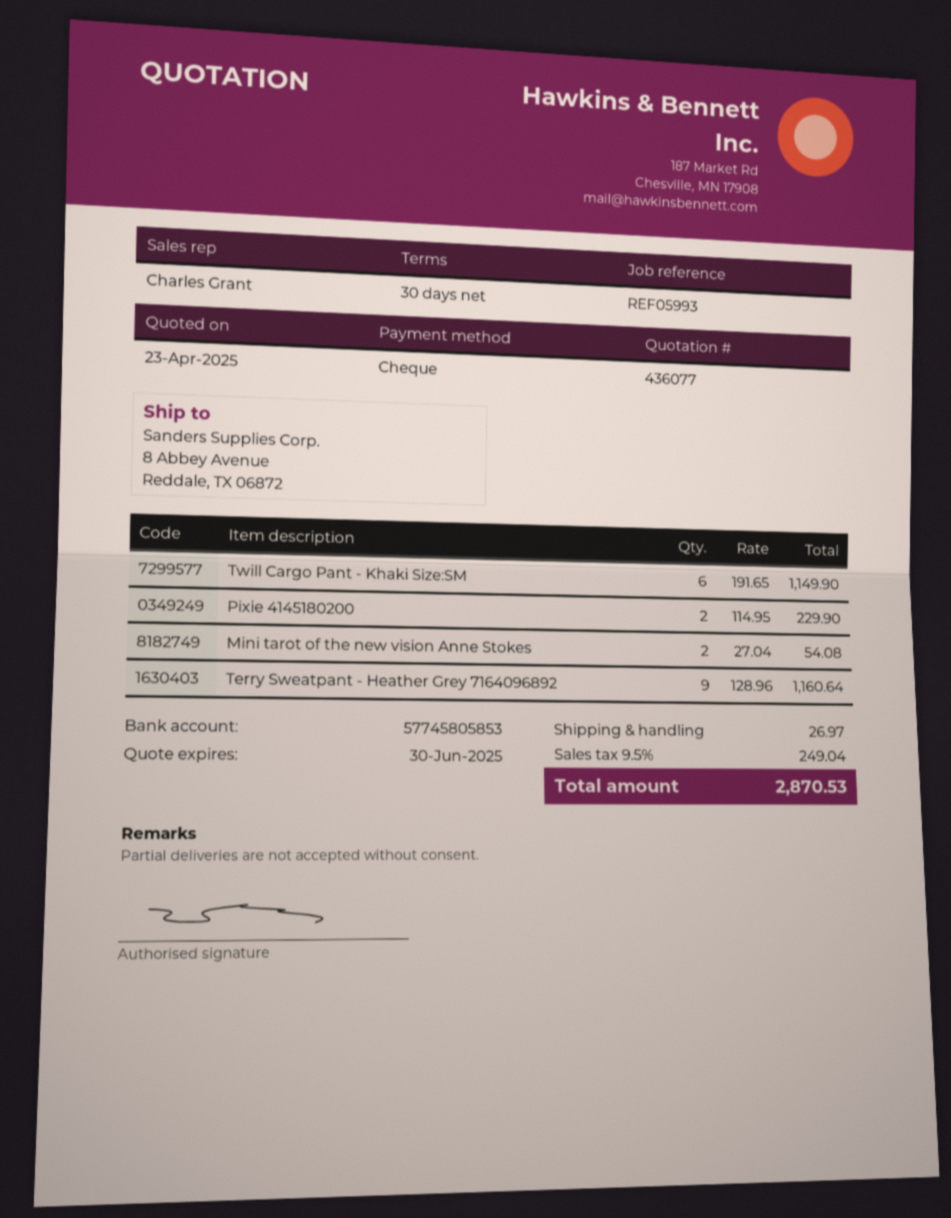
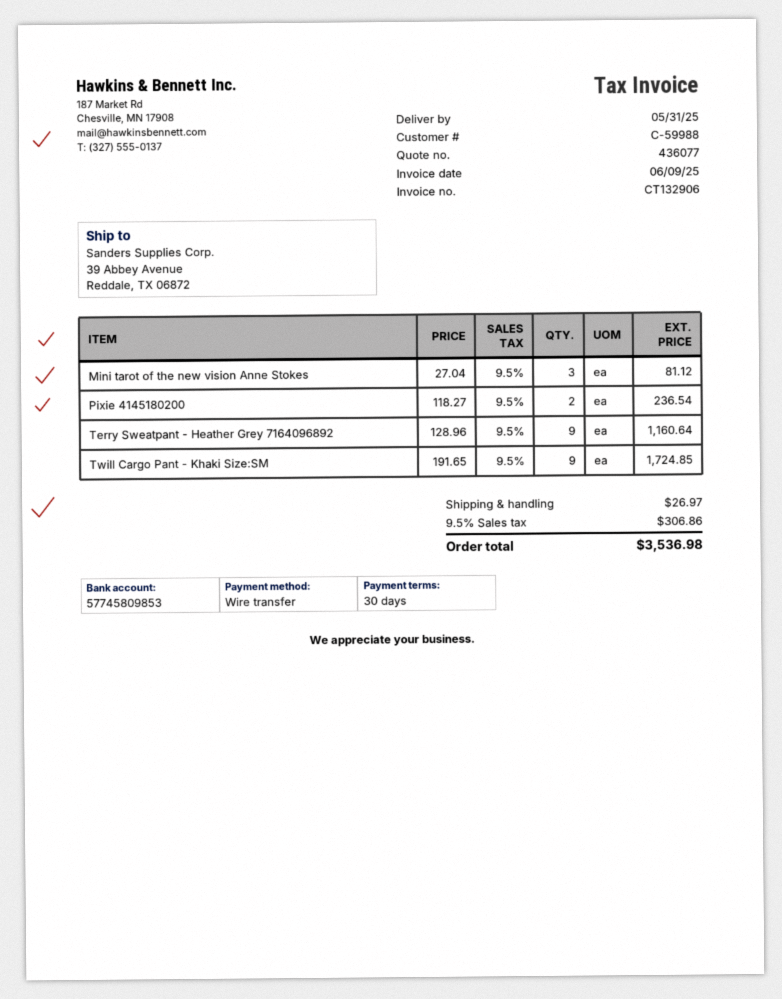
payment method: cheque -> bank transfer
bank account: 57745805853 -> 57745809853
ship to: 8 Abbey Avenue, Reddale, TX 06872 -> 39 Abbey Avenue, Reddale, TX 06872
Twill Cargo Pant - Khaki Size:SM: 6 x 191.65 = 1149.90 -> 9 x 191.65 = 1724.85
Pixie 4145180200: 2 x 114.95 = 229.90 -> 2 x 118.27 = 236.54
Mini tarot of the new vision Anne Stokes: 2 x 27.04 = 54.08 -> 3 x 27.04 = 81.12
tax: 9.5% = 249.04 -> 9.5% = 306.86
total: 2870.53 -> 3536.98

